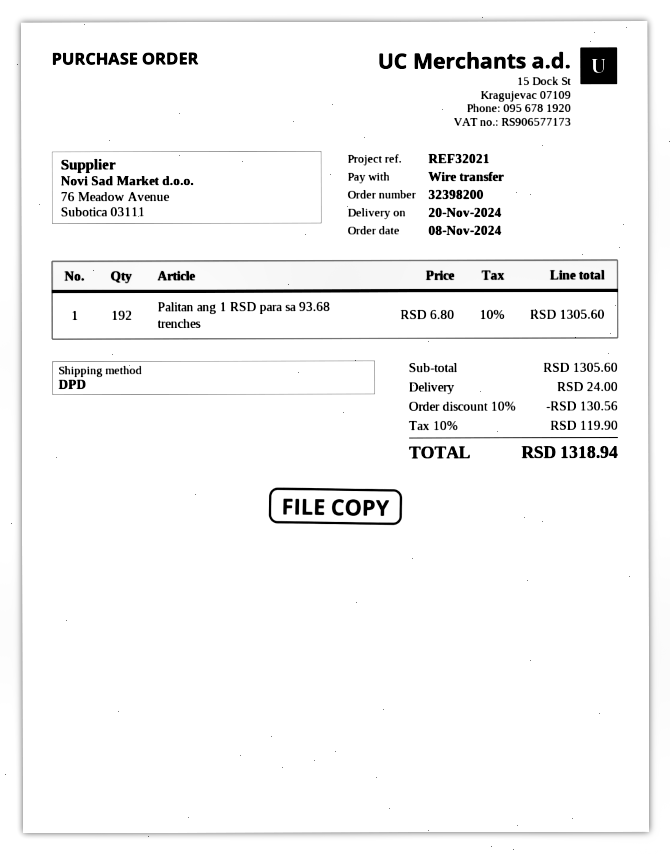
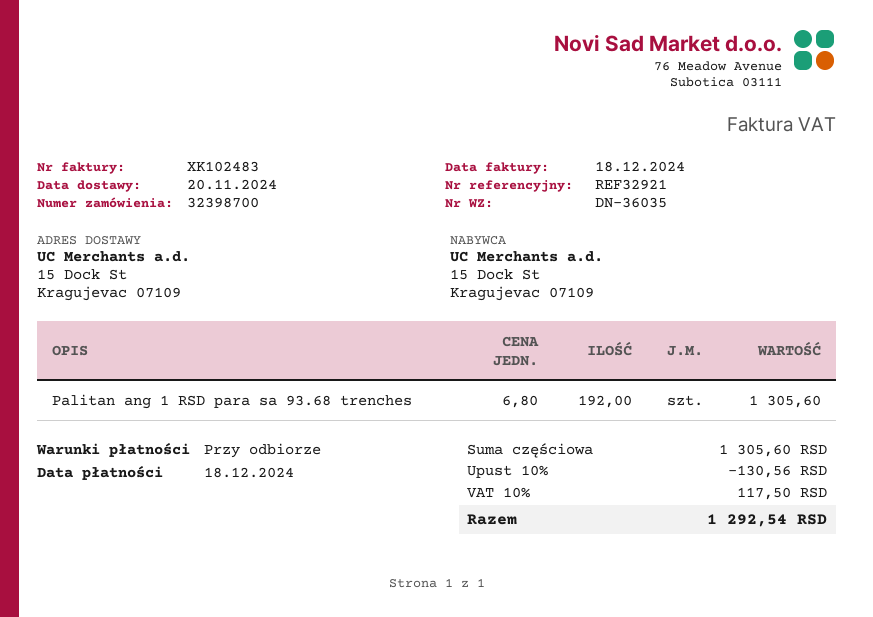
order number: 32398200 -> 32398700
reference: REF32021 -> REF32921
shipping: 24.00 -> none
tax: 10% = 119.90 -> 10% = 117.50
total: 1318.94 -> 1292.54

